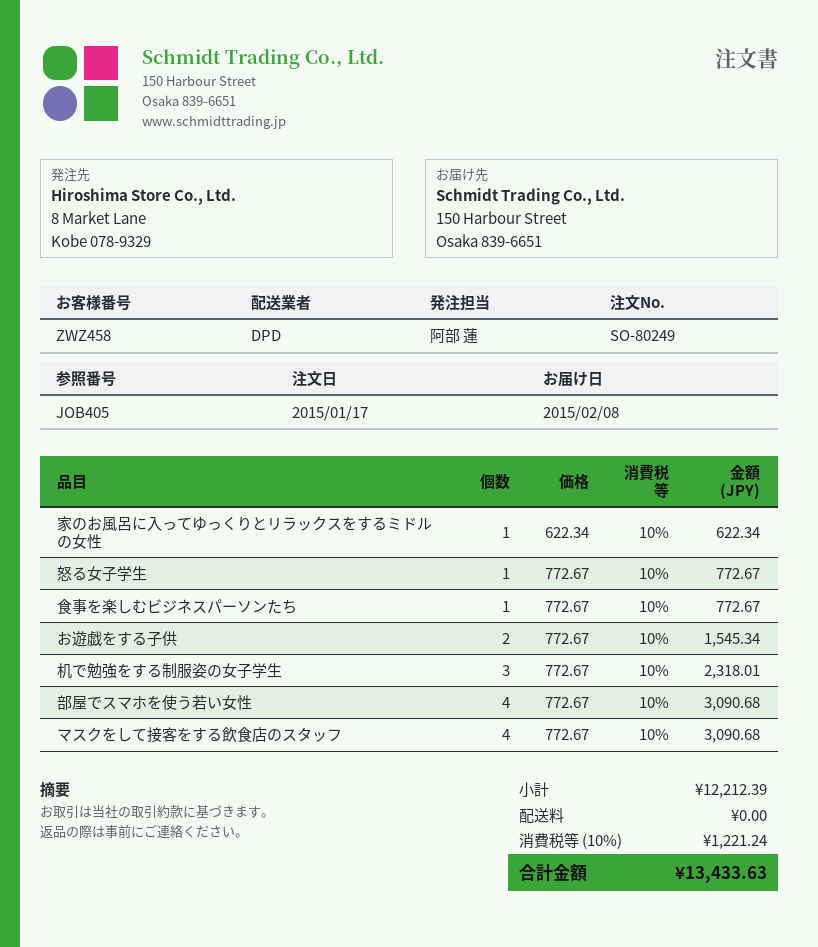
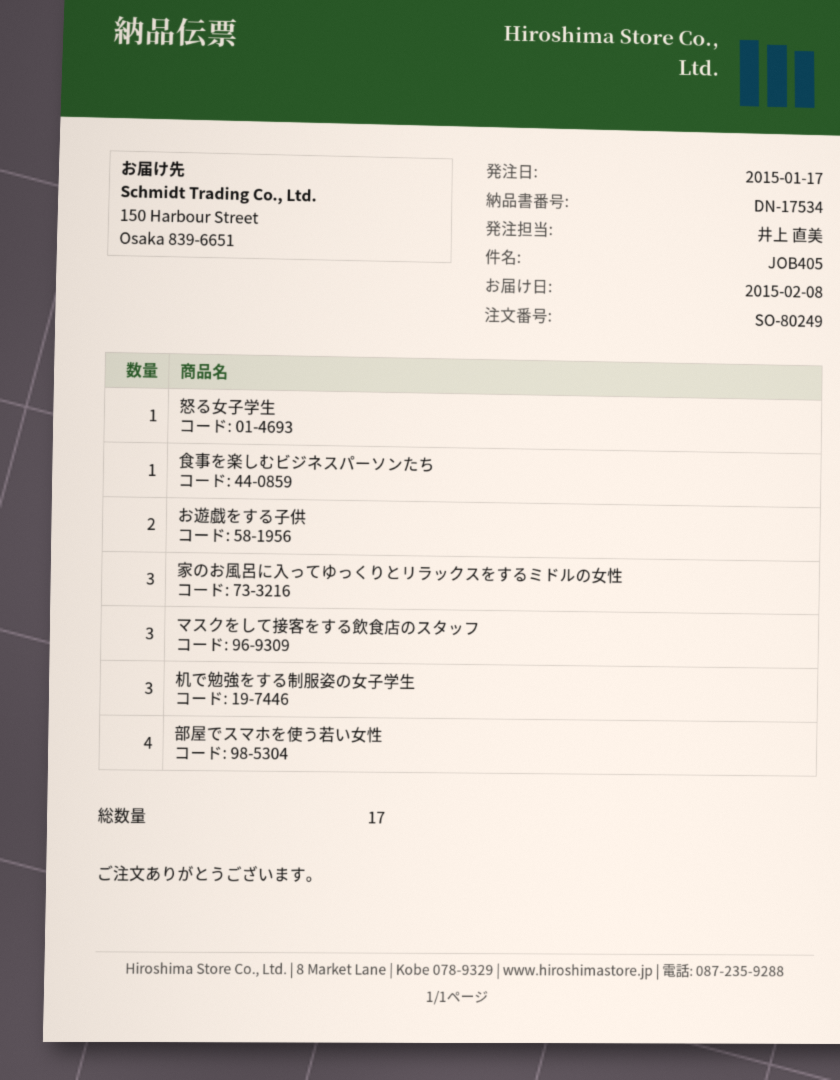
ordered by: 阿部 蓮 -> 井上 直美
家のお風呂に入ってゆっくりとリラックスをするミドルの女性: 1 -> 3
マスクをして接客をする飲食店のスタッフ: 4 -> 3

